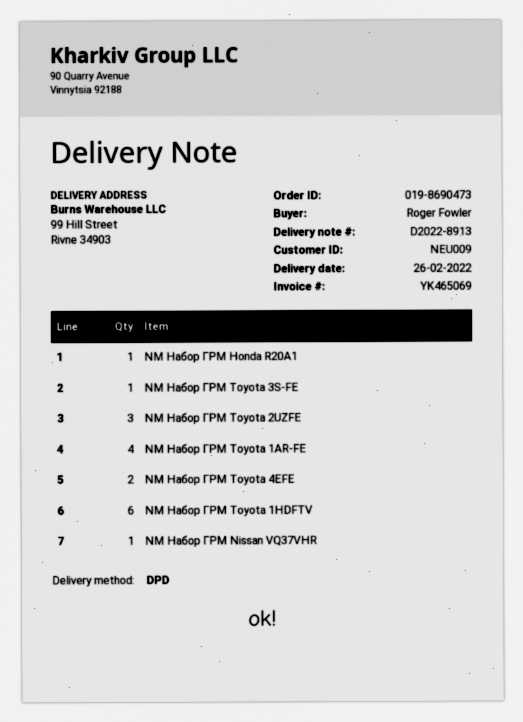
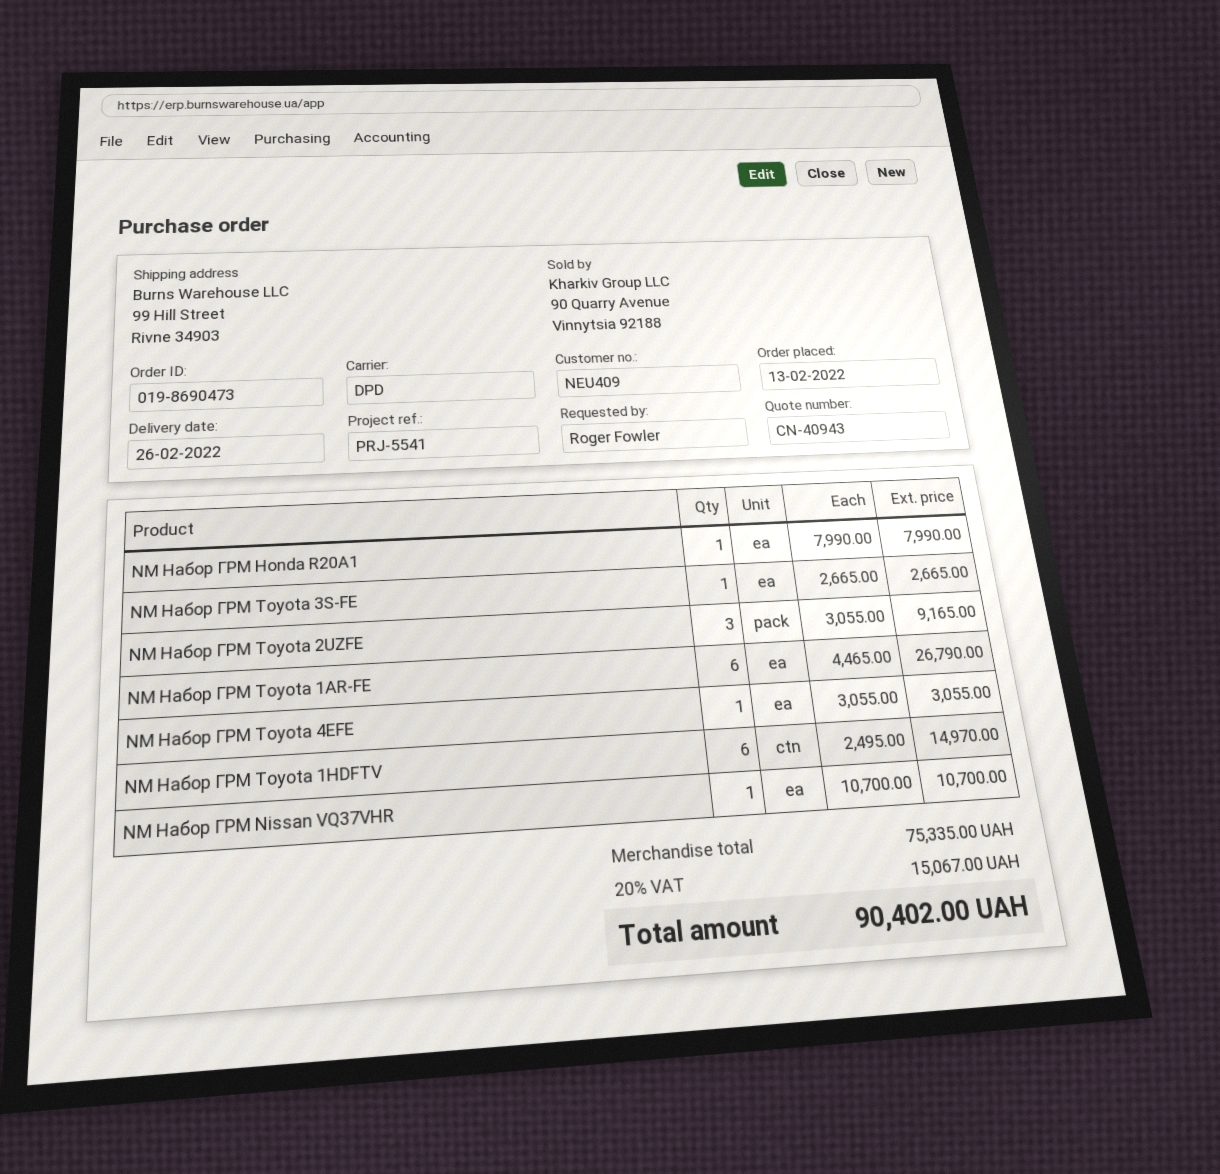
customer number: NEU009 -> NEU409
NM Набор ГРМ Toyota 1AR-FE: 4 -> 6
NM Набор ГРМ Toyota 4EFE: 2 -> 1

